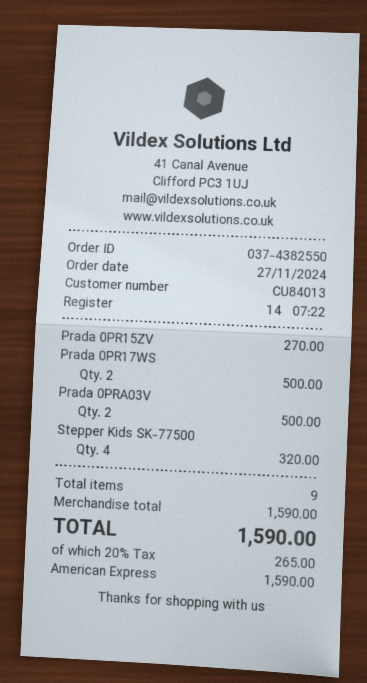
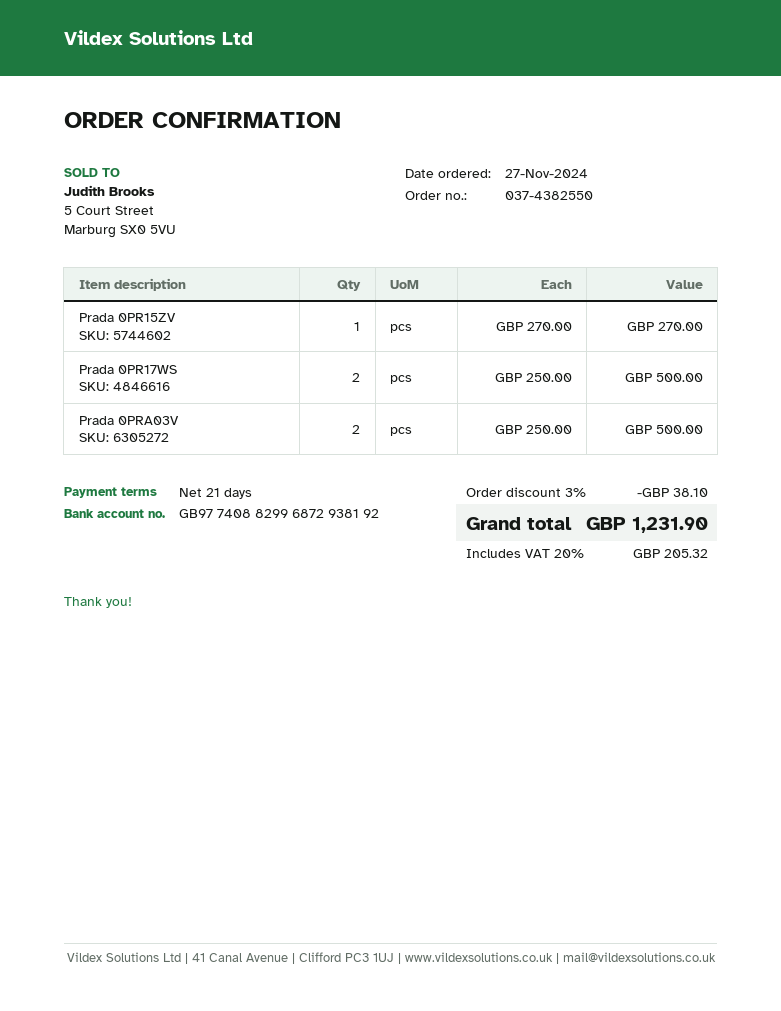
Stepper Kids SK-77500: 4 for 320.00 -> none
discount: none -> 3% = 38.10
tax: 20% = 265.00 -> 20% = 205.32
total: 1590.00 -> 1231.90

